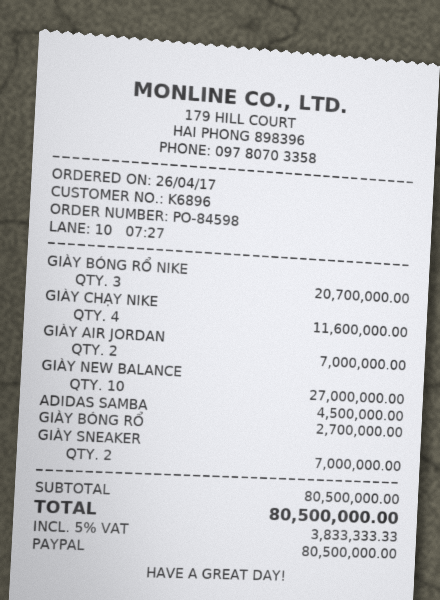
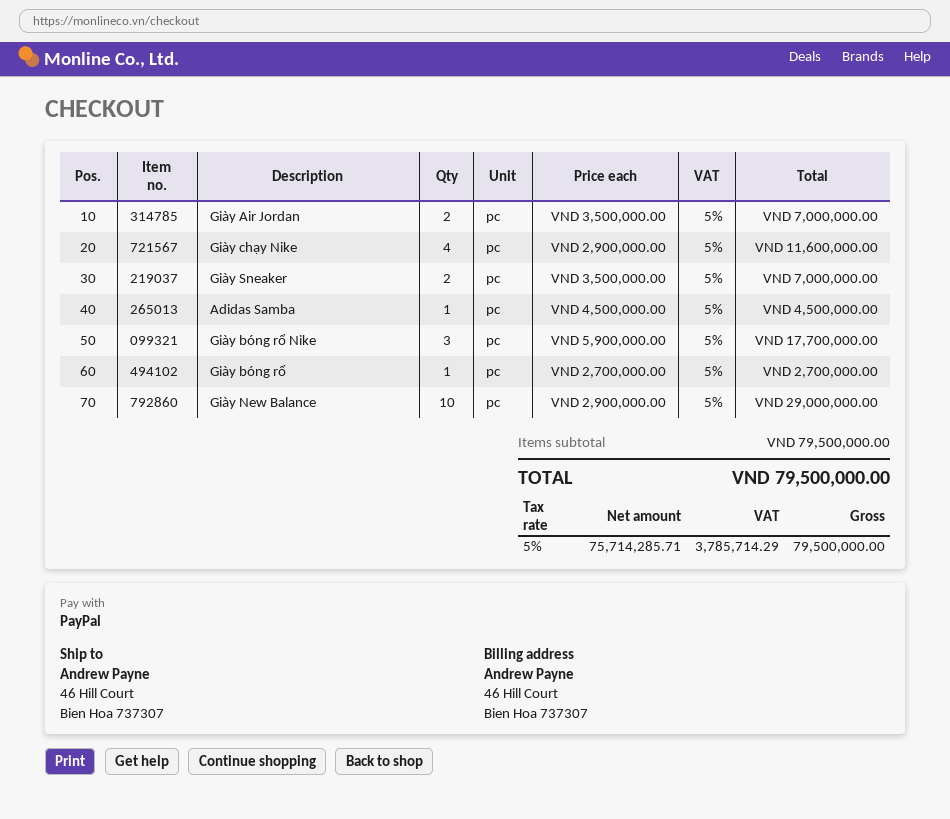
GIÀY BÓNG RỔ NIKE: 3 for 20700000.00 -> 3 for 17700000.00
GIÀY NEW BALANCE: 10 for 27000000.00 -> 10 for 29000000.00
subtotal: 80500000.00 -> 79500000.00
tax: 5% = 3833333.33 -> 5% = 3785714.29
total: 80500000.00 -> 79500000.00

